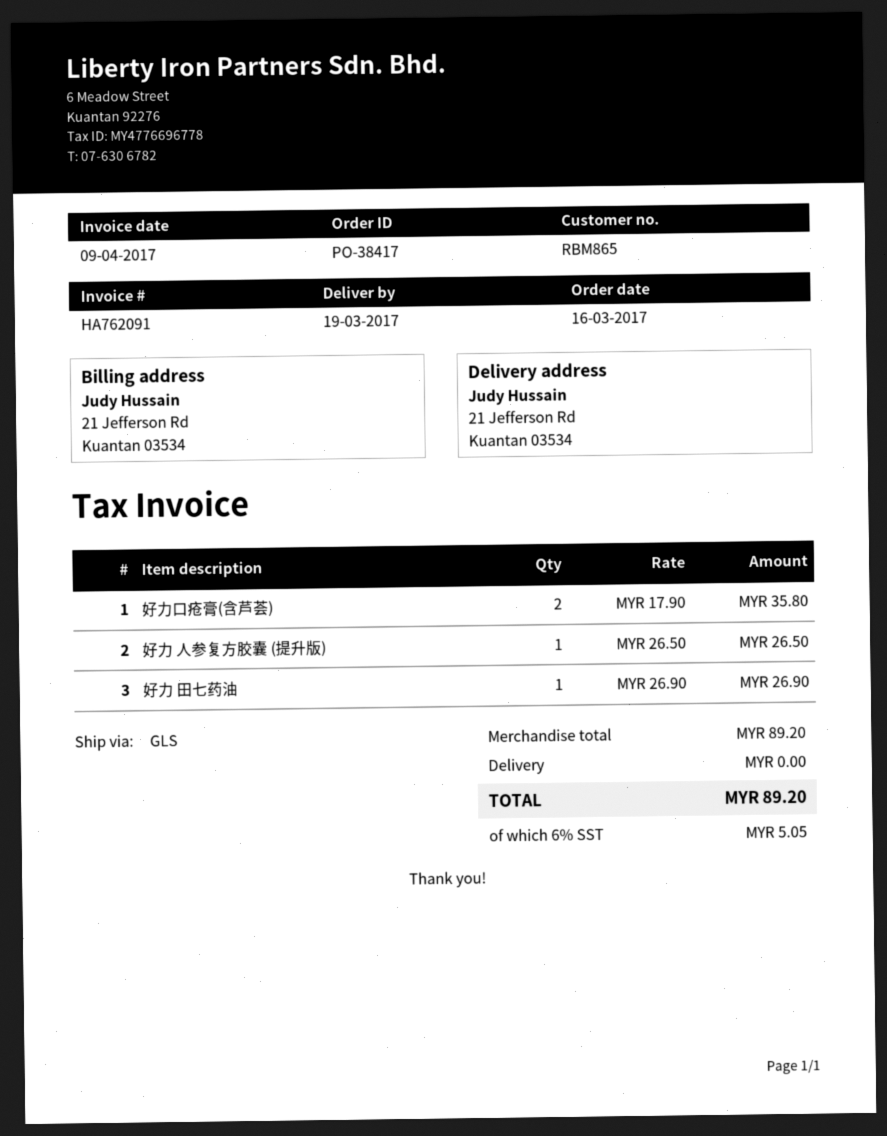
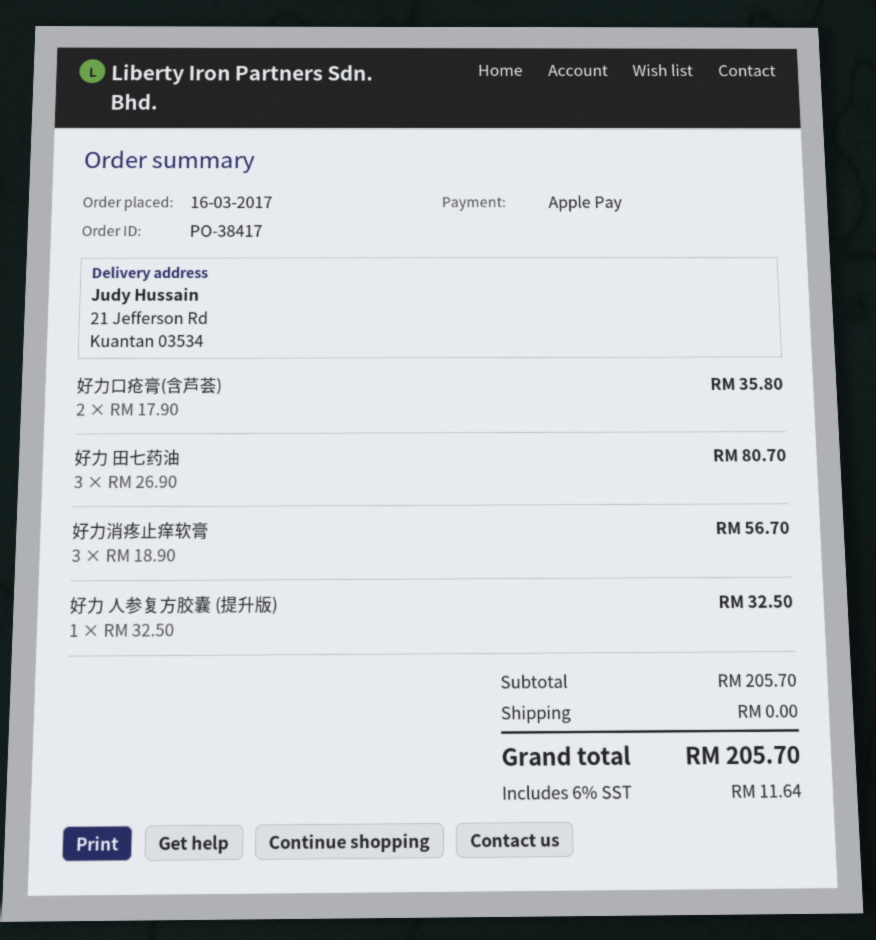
好力 人参复方胶囊 (提升版): 1 x 26.50 = 26.50 -> 1 x 32.50 = 32.50
好力 田七药油: 1 x 26.90 = 26.90 -> 3 x 26.90 = 80.70
好力消疼止痒软膏: none -> 3 x 18.90 = 56.70
subtotal: 89.20 -> 205.70
tax: 6% = 5.05 -> 6% = 11.64
total: 89.20 -> 205.70

